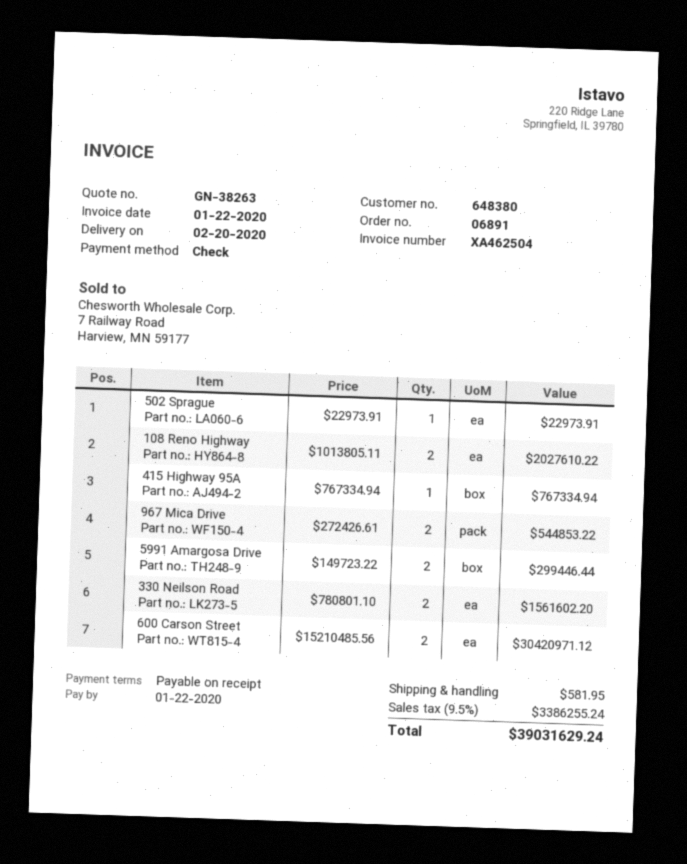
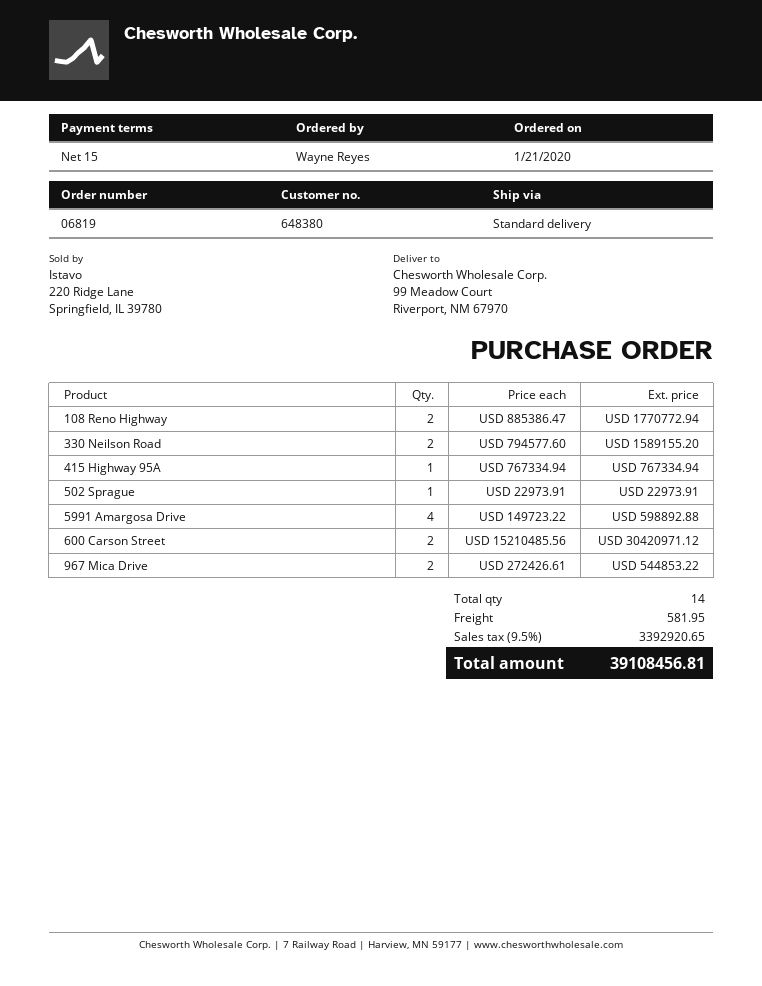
order number: 06891 -> 06819
payment terms: on receipt -> 15 days
108 Reno Highway: 2 x 1013805.11 = 2027610.22 -> 2 x 885386.47 = 1770772.94
5991 Amargosa Drive: 2 x 149723.22 = 299446.44 -> 4 x 149723.22 = 598892.88
330 Neilson Road: 2 x 780801.10 = 1561602.20 -> 2 x 794577.60 = 1589155.20
tax: 9.5% = 3386255.24 -> 9.5% = 3392920.65
total: 39031629.24 -> 39108456.81

